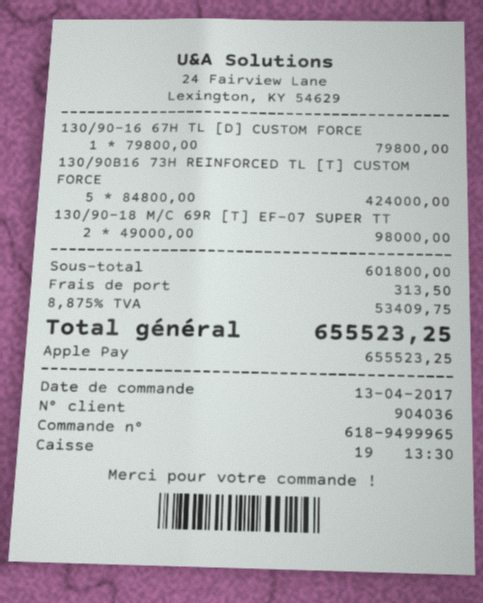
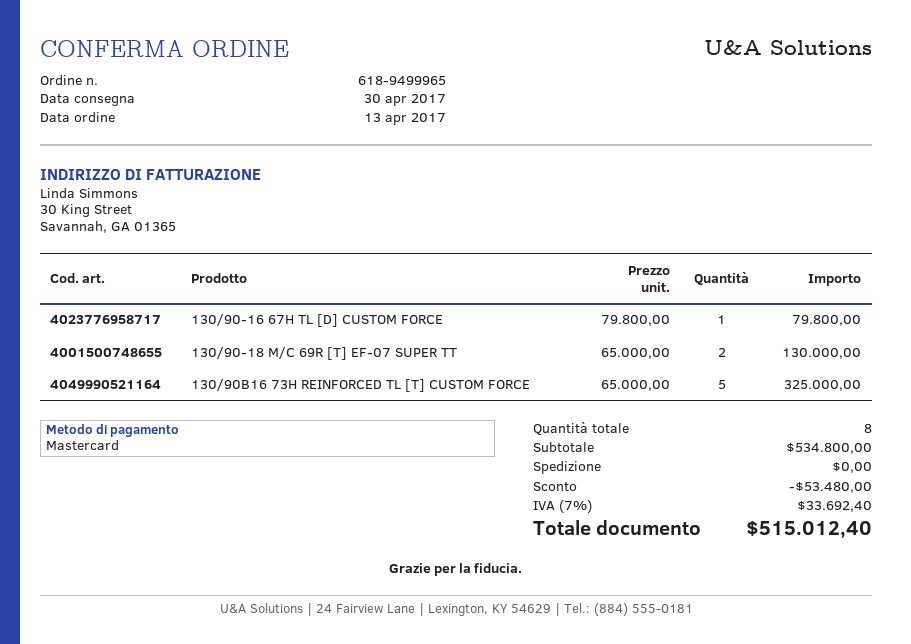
payment method: Apple Pay -> Mastercard
130/90B16 73H REINFORCED TL [T] CUSTOM FORCE: 5 x 84800.00 = 424000.00 -> 5 x 65000.00 = 325000.00
130/90-18 M/C 69R [T] EF-07 SUPER TT: 2 x 49000.00 = 98000.00 -> 2 x 65000.00 = 130000.00
subtotal: 601800.00 -> 534800.00
discount: none -> 53480.00
shipping: 313.50 -> 0.00
tax: 8.875% = 53409.75 -> 7% = 33692.40
total: 655523.25 -> 515012.40

